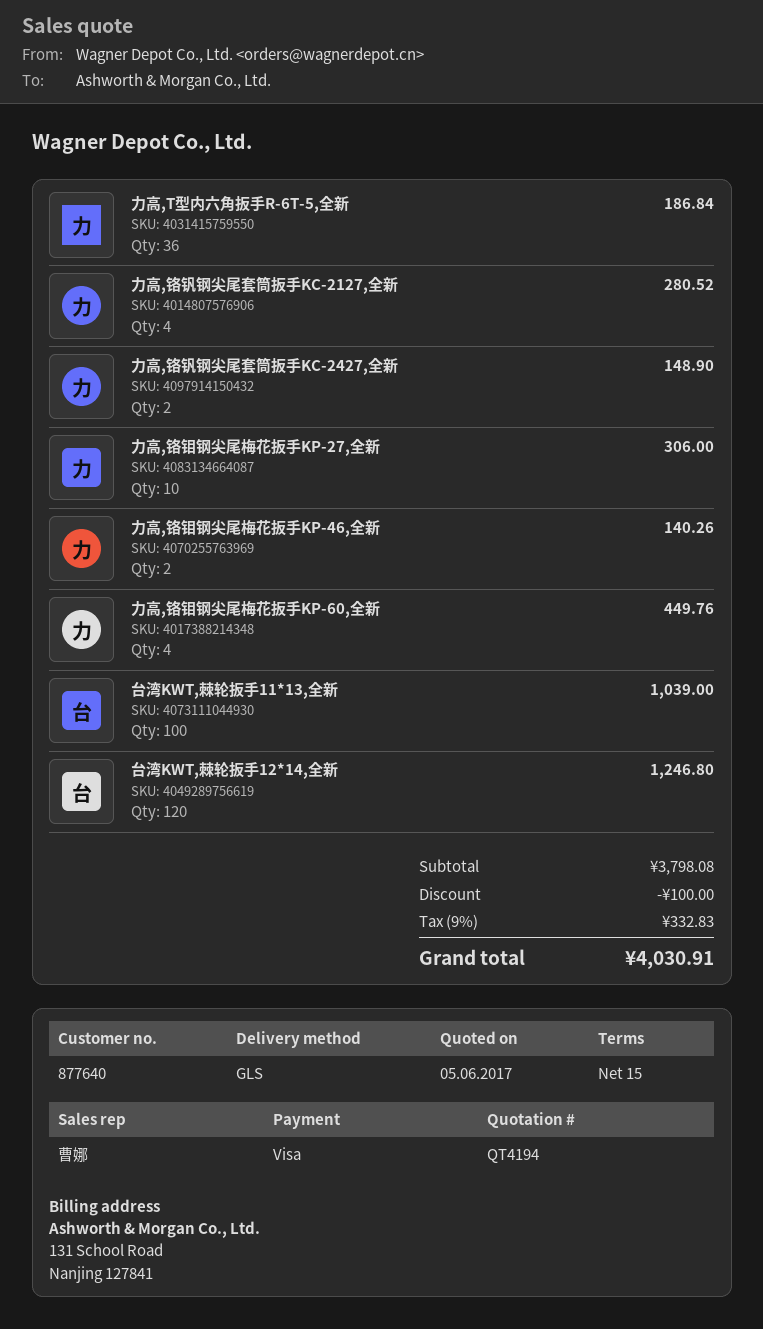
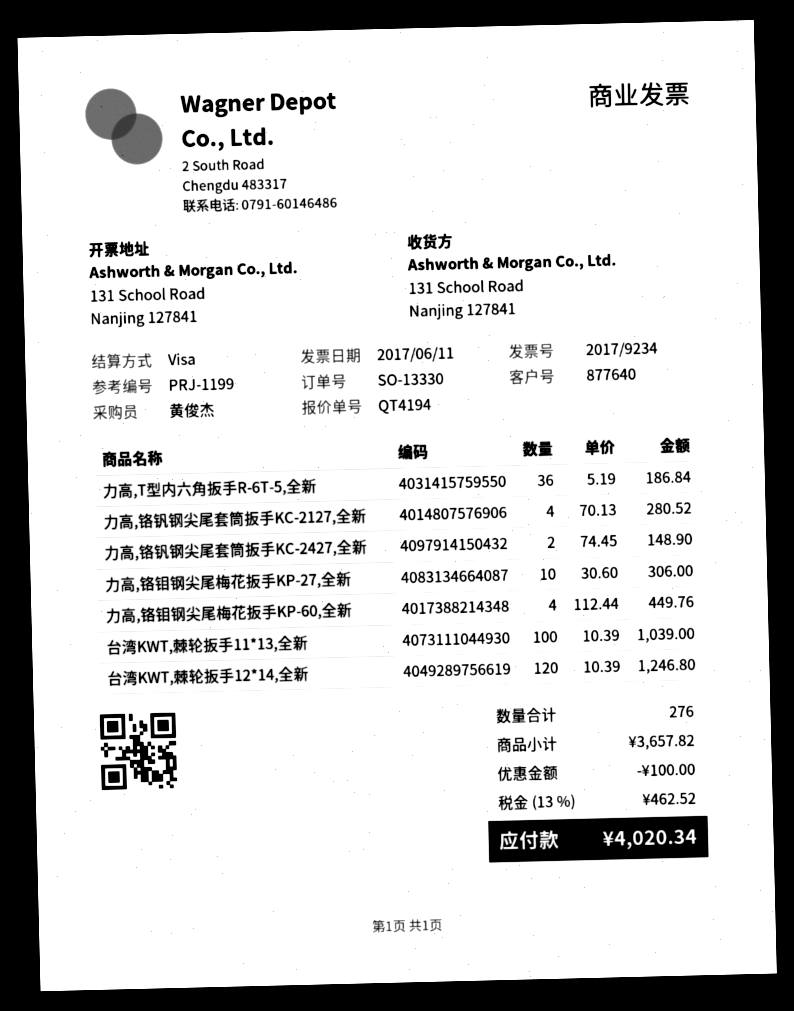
力高,铬钼钢尖尾梅花扳手KP-46,全新: 2 for 140.26 -> none
subtotal: 3798.08 -> 3657.82
tax: 9% = 332.83 -> 13% = 462.52
total: 4030.91 -> 4020.34

